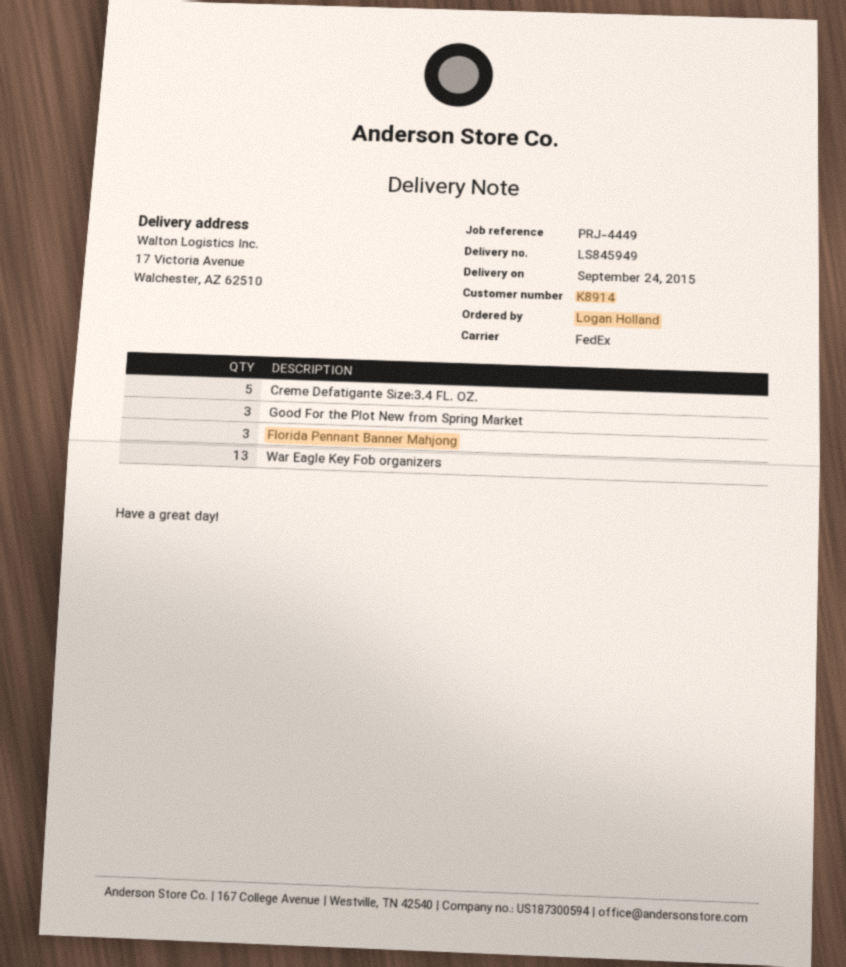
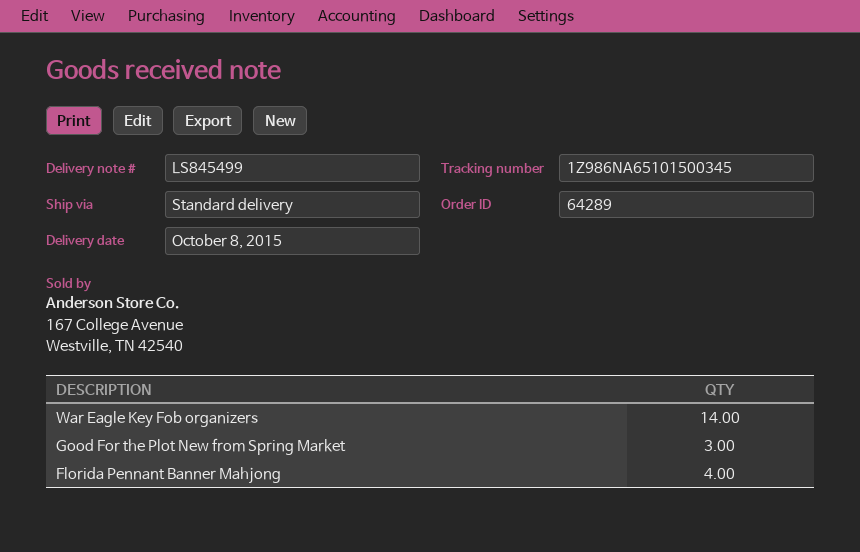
delivery note number: LS845949 -> LS845499
delivery date: 2015-09-24 -> 2015-10-08
shipping method: FedEx -> standard
Creme Defatigante Size:3.4 FL. OZ.: 5 -> none
Florida Pennant Banner Mahjong: 3 -> 4
War Eagle Key Fob organizers: 13 -> 14

